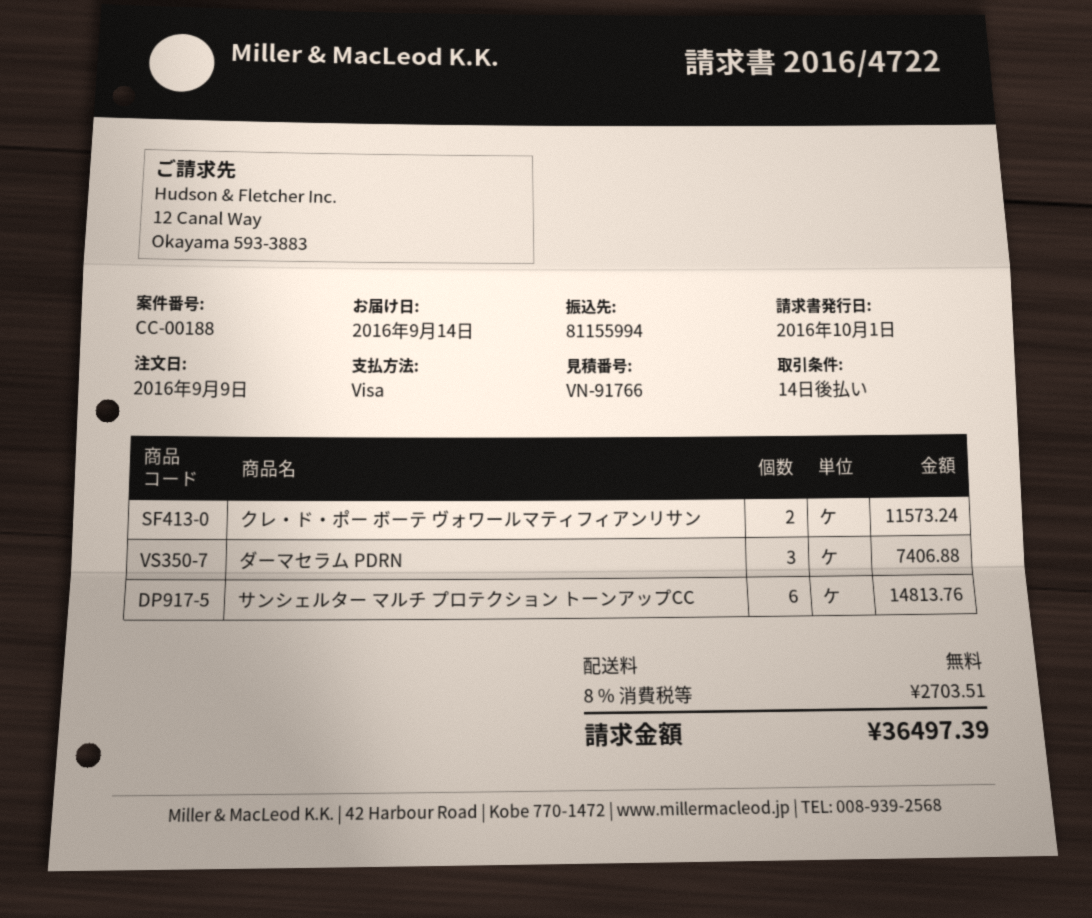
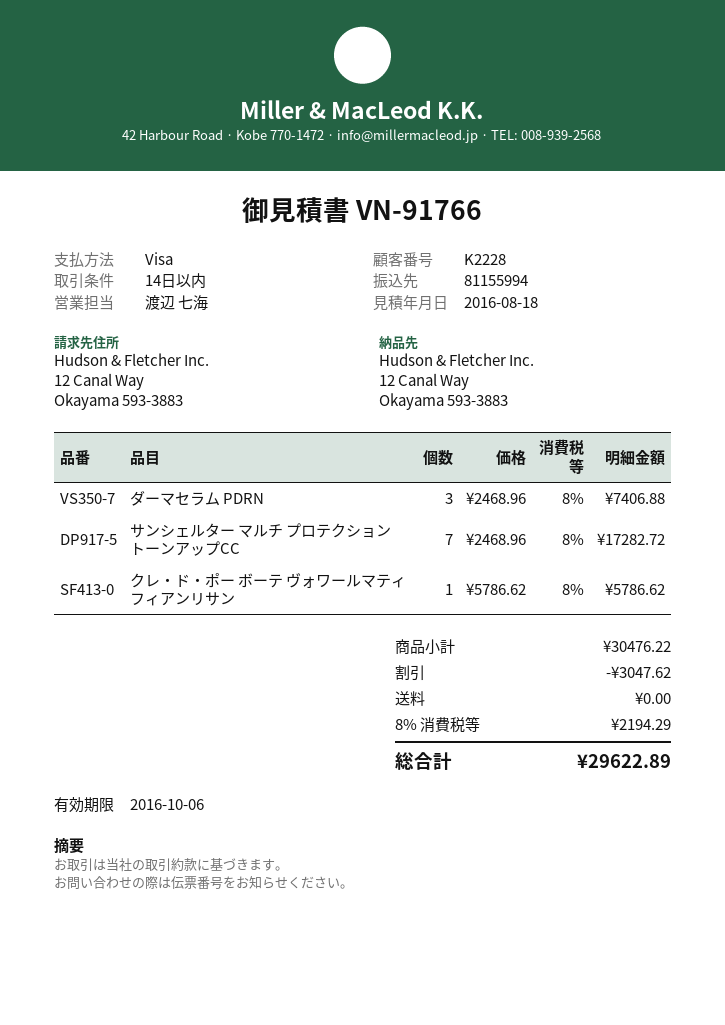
クレ・ド・ポー ボーテ ヴォワールマティフィアンリサン: 2 for 11573.24 -> 1 for 5786.62
サンシェルター マルチ プロテクション トーンアップCC: 6 for 14813.76 -> 7 for 17282.72
discount: none -> 3047.62
tax: 8% = 2703.51 -> 8% = 2194.29
total: 36497.39 -> 29622.89

